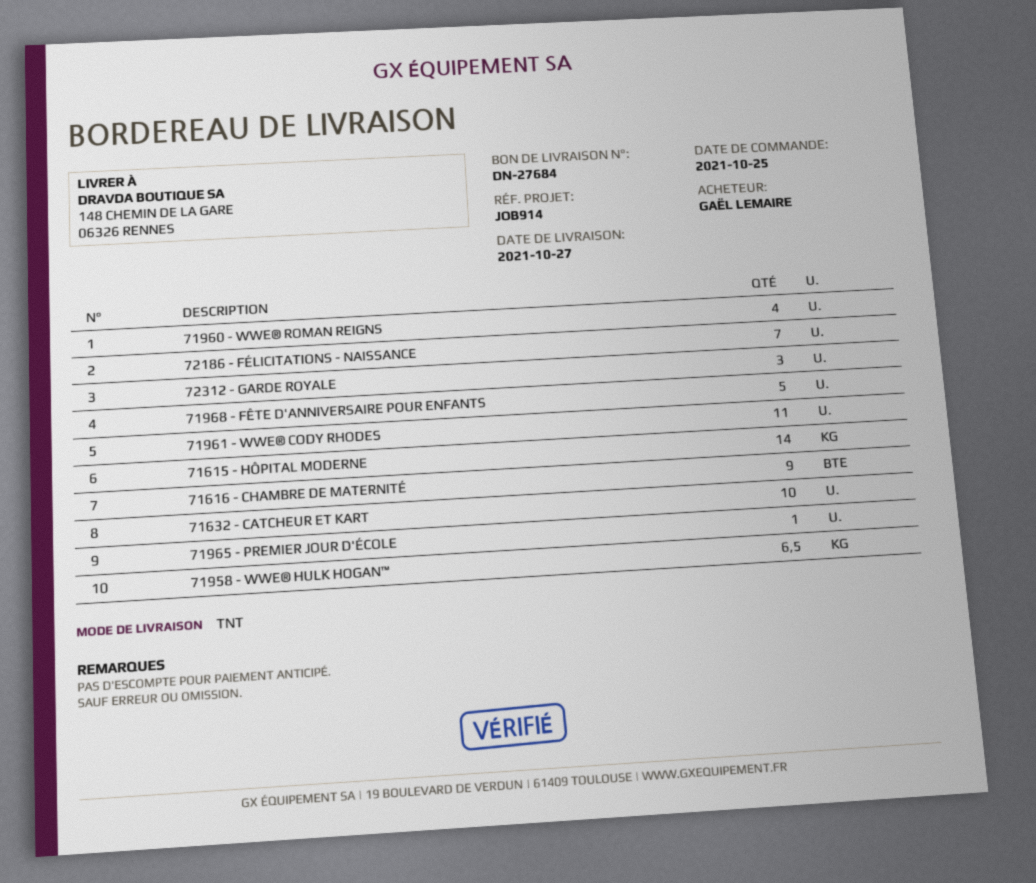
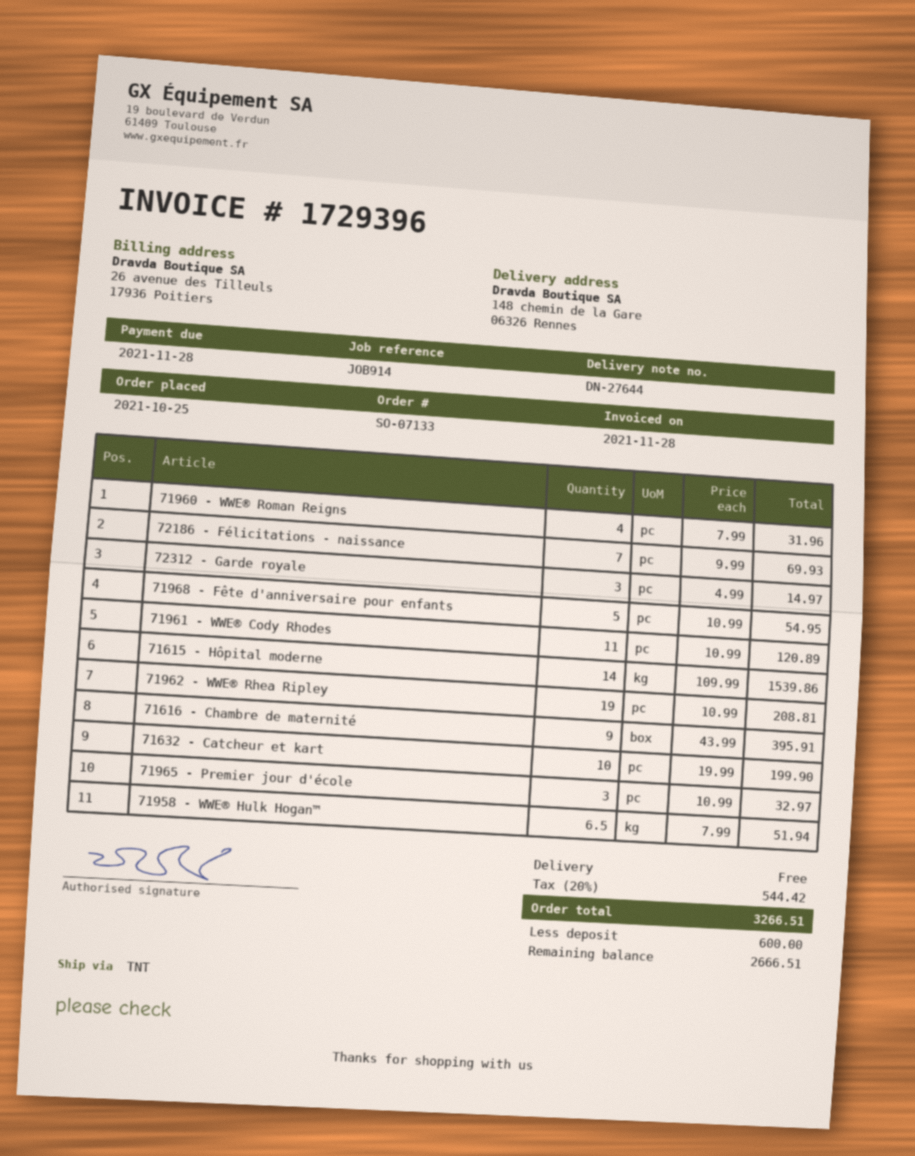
delivery note number: DN-27684 -> DN-27644
71965 - PREMIER JOUR D'ÉCOLE: 1 -> 3
71962 - WWE® Rhea Ripley: none -> 19

